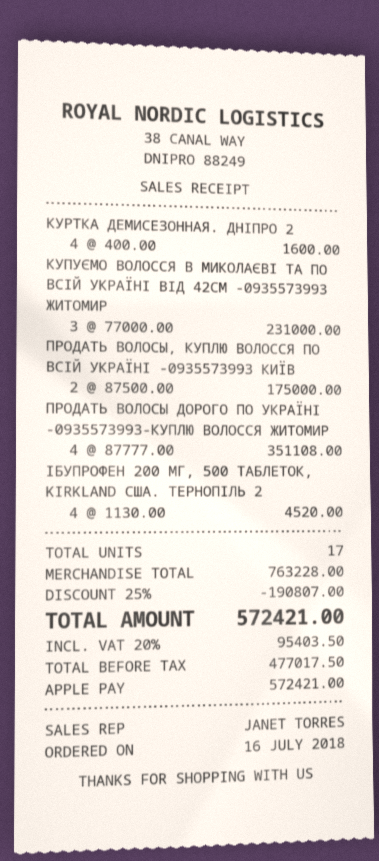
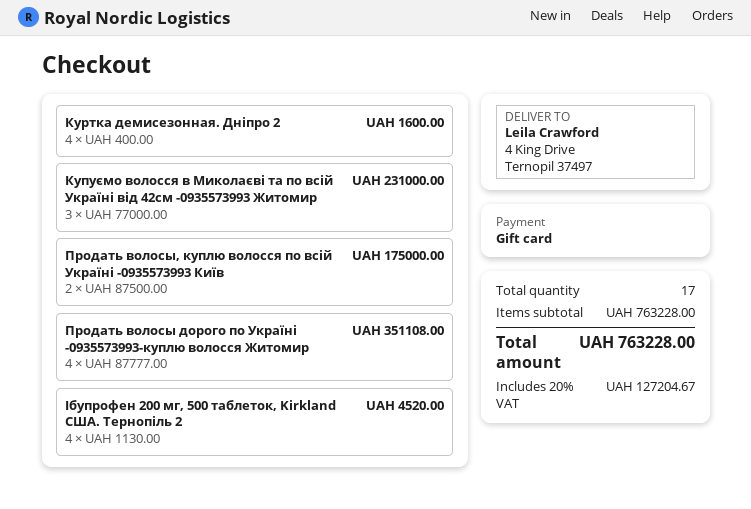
payment method: Apple Pay -> gift card
discount: 25% = 190807.00 -> none
tax: 20% = 95403.50 -> 20% = 127204.67
total: 572421.00 -> 763228.00

